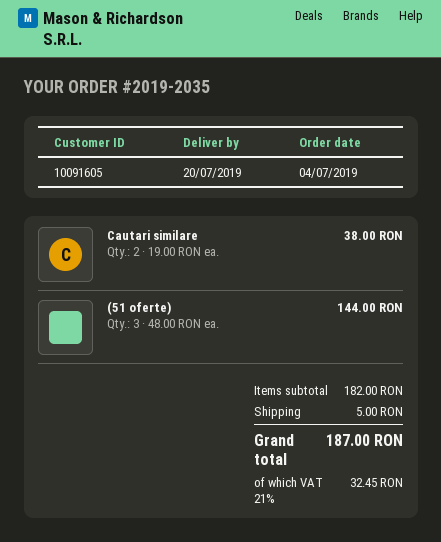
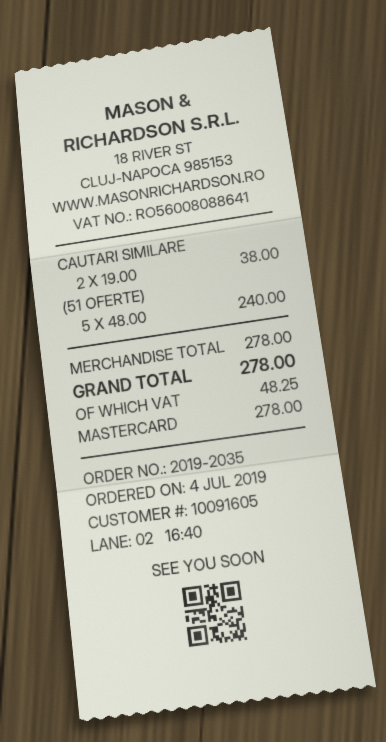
(51 oferte): 3 x 48.00 = 144.00 -> 5 x 48.00 = 240.00
subtotal: 182.00 -> 278.00
shipping: 5.00 -> none
tax: 32.45 -> 48.25
total: 187.00 -> 278.00

